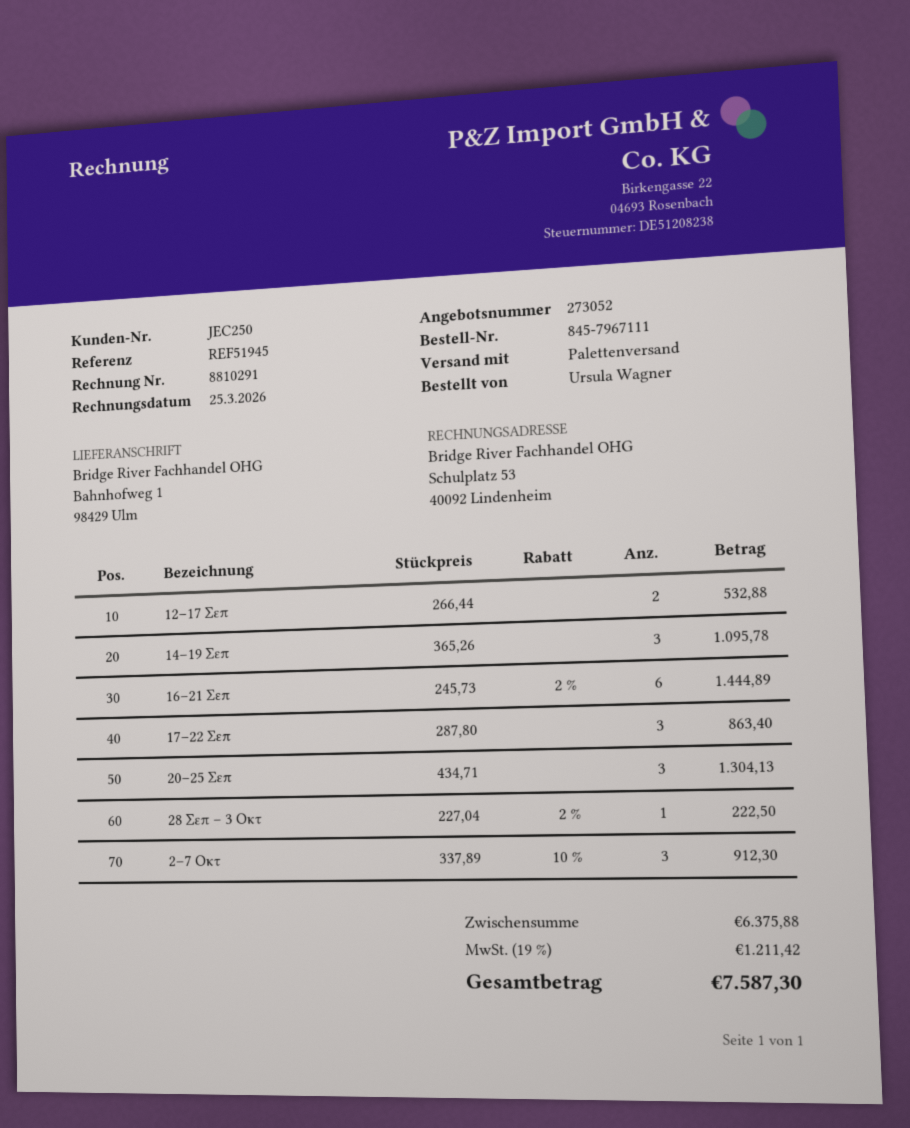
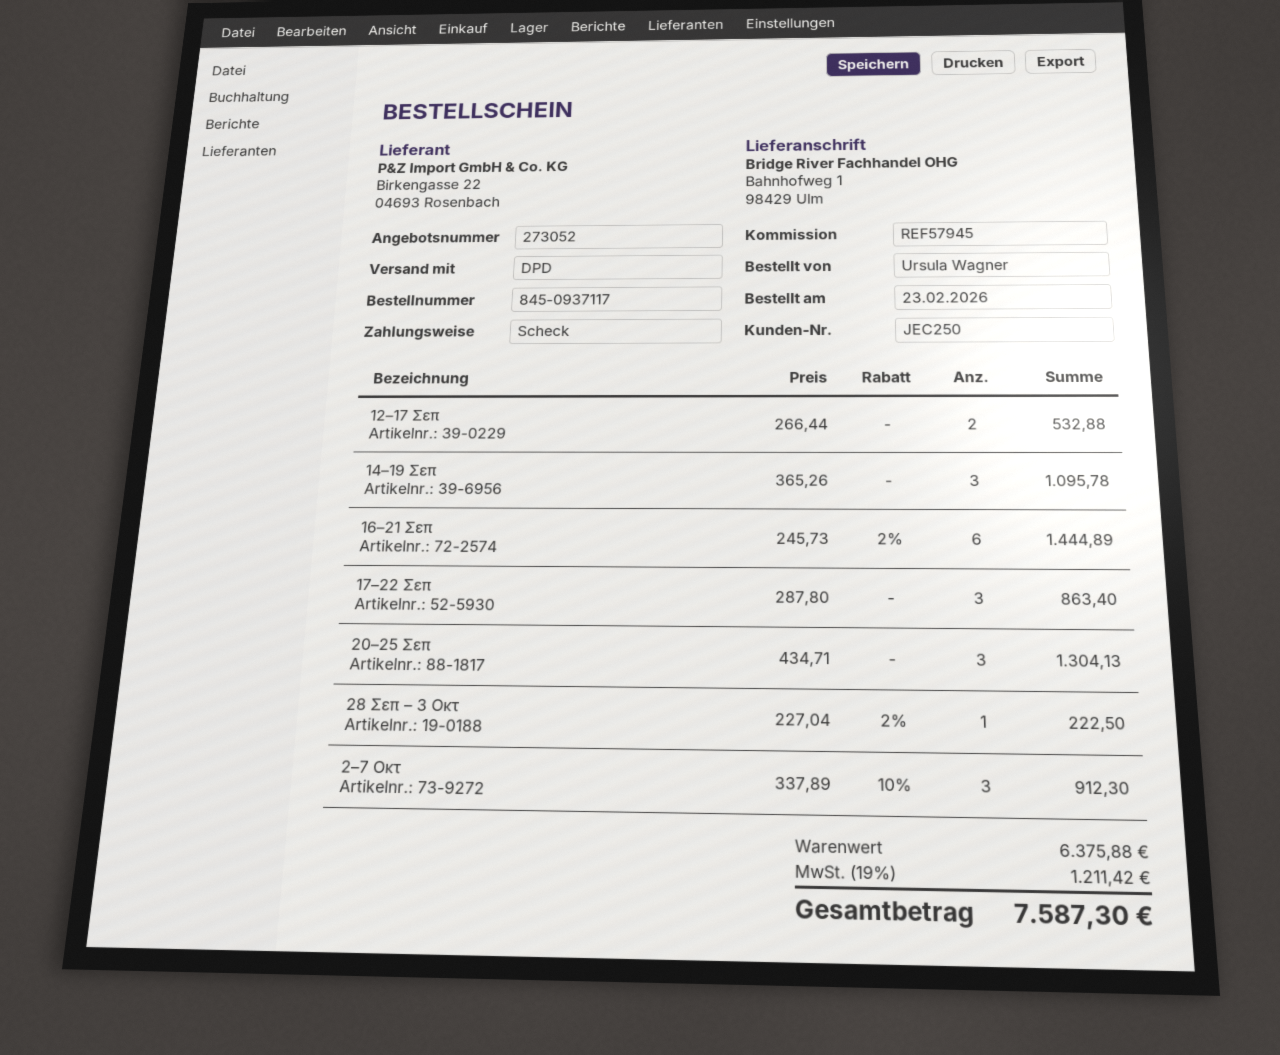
order number: 845-7967111 -> 845-0937117
reference: REF51945 -> REF57945
shipping method: pallet freight -> DPD

